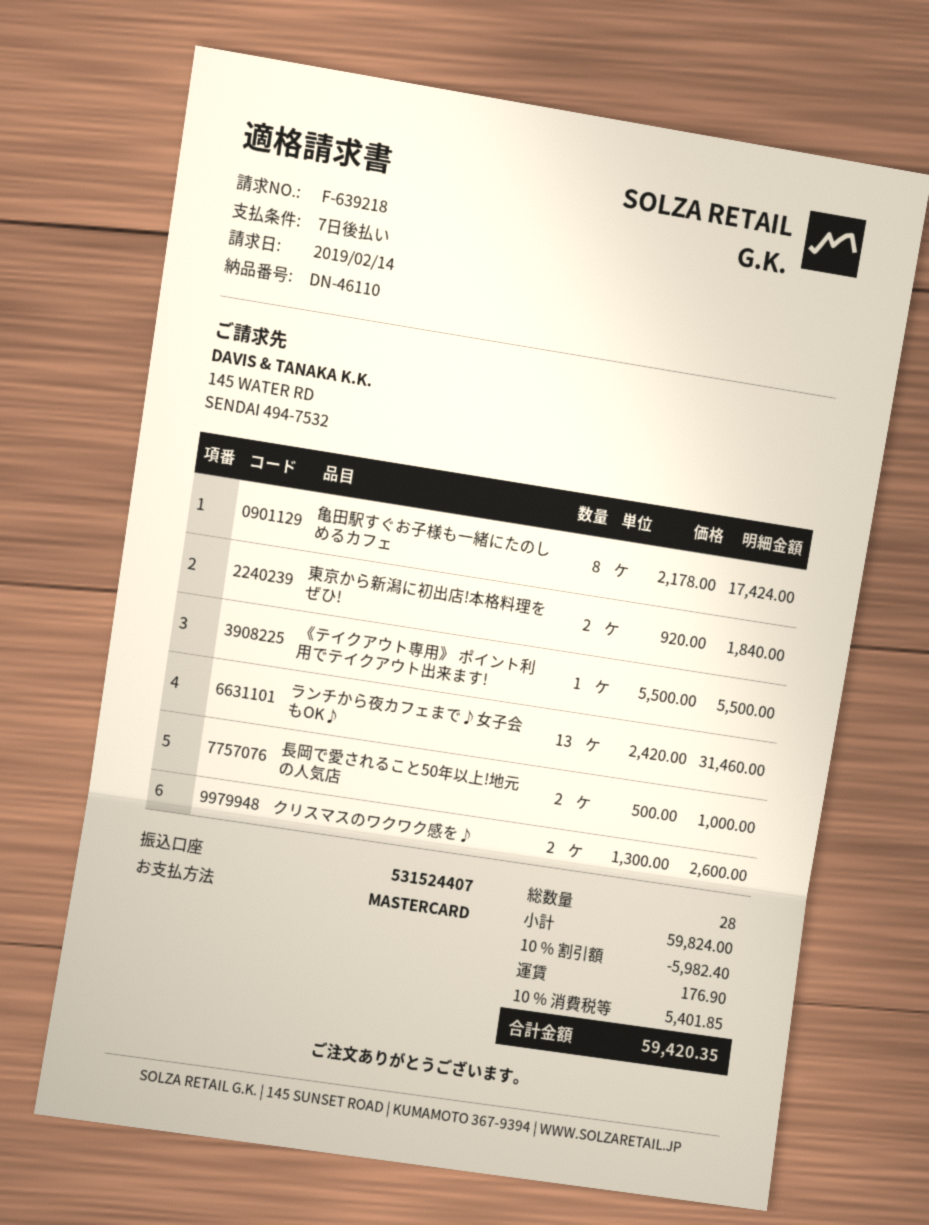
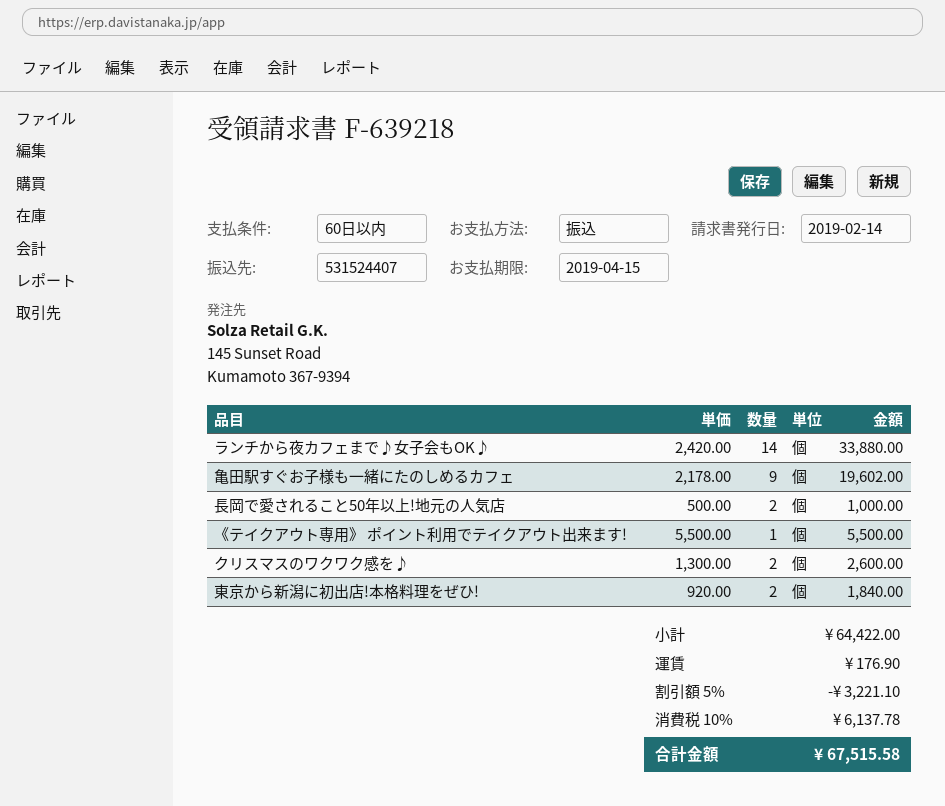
payment terms: 7 days -> 60 days
payment method: Mastercard -> bank transfer
亀田駅すぐお子様も一緒にたのしめるカフェ: 8 x 2178.00 = 17424.00 -> 9 x 2178.00 = 19602.00
ランチから夜カフェまで♪女子会もOK♪: 13 x 2420.00 = 31460.00 -> 14 x 2420.00 = 33880.00
subtotal: 59824.00 -> 64422.00
discount: 10% = 5982.40 -> 5% = 3221.10
tax: 10% = 5401.85 -> 10% = 6137.78
total: 59420.35 -> 67515.58

